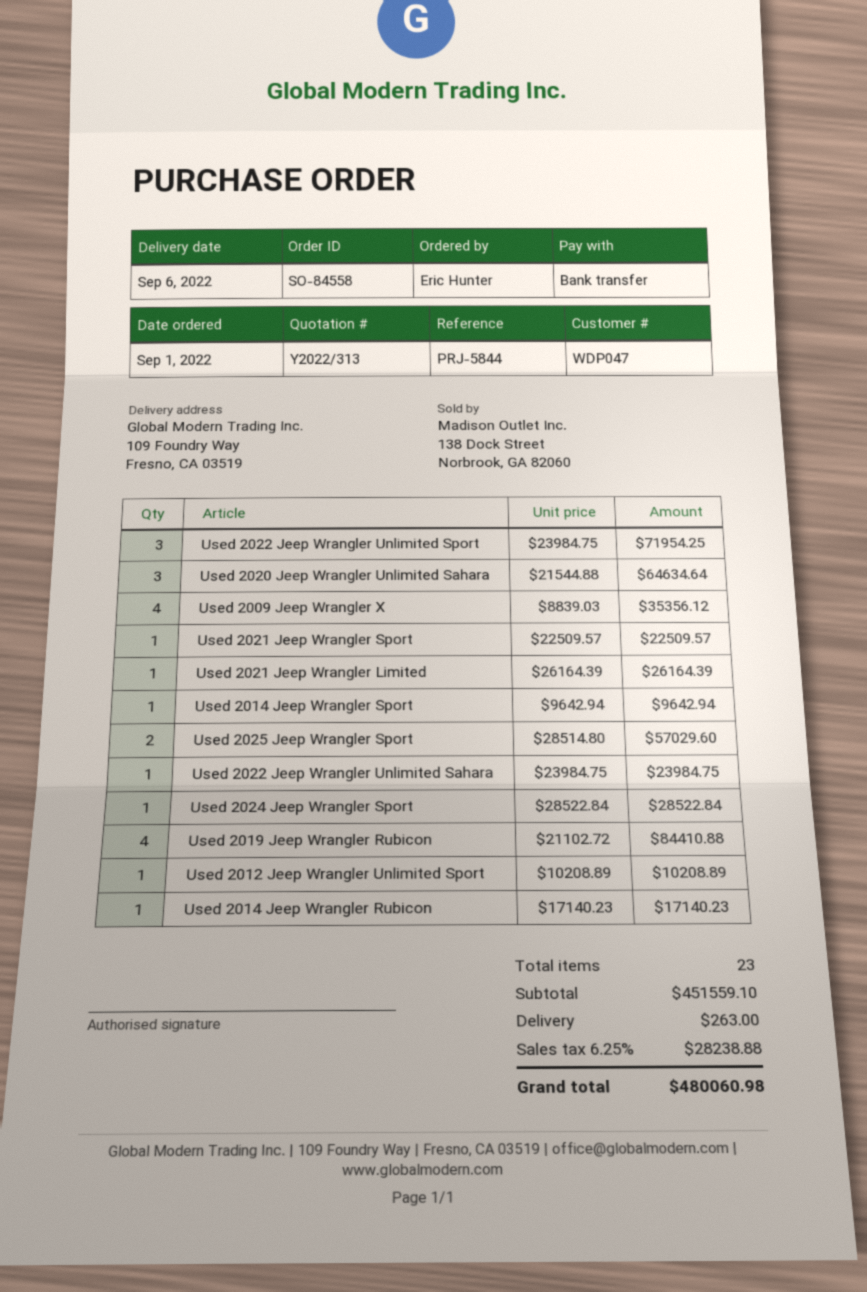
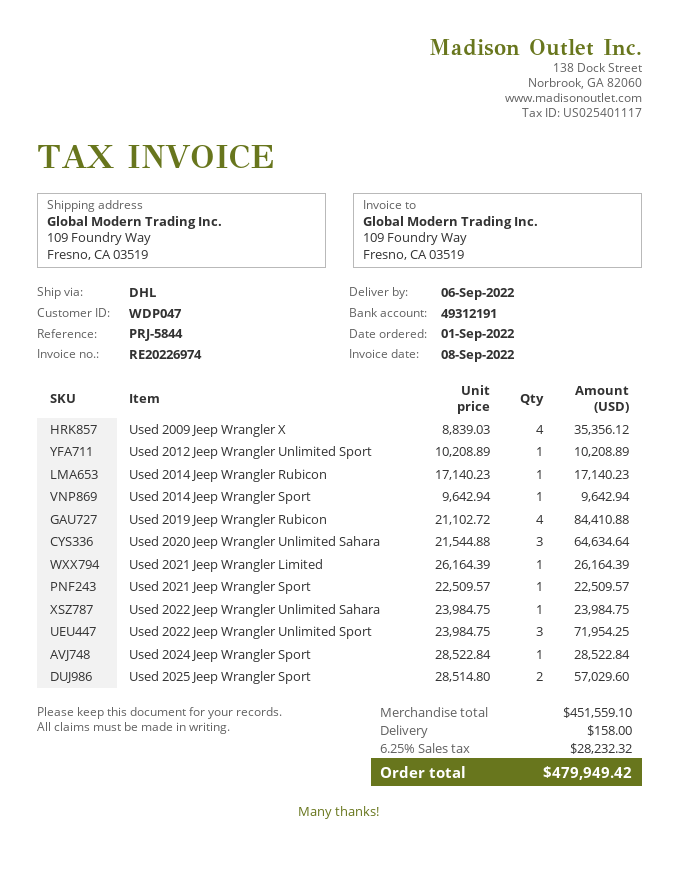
shipping: 263.00 -> 158.00
tax: 6.25% = 28238.88 -> 6.25% = 28232.32
total: 480060.98 -> 479949.42

